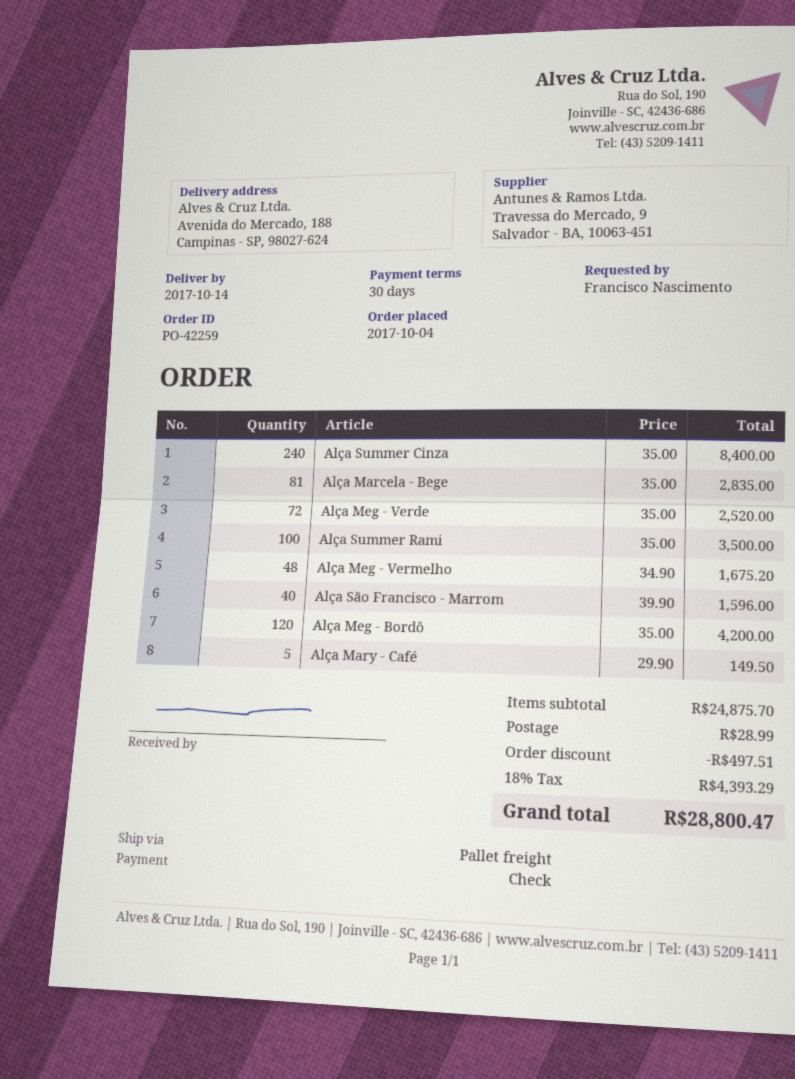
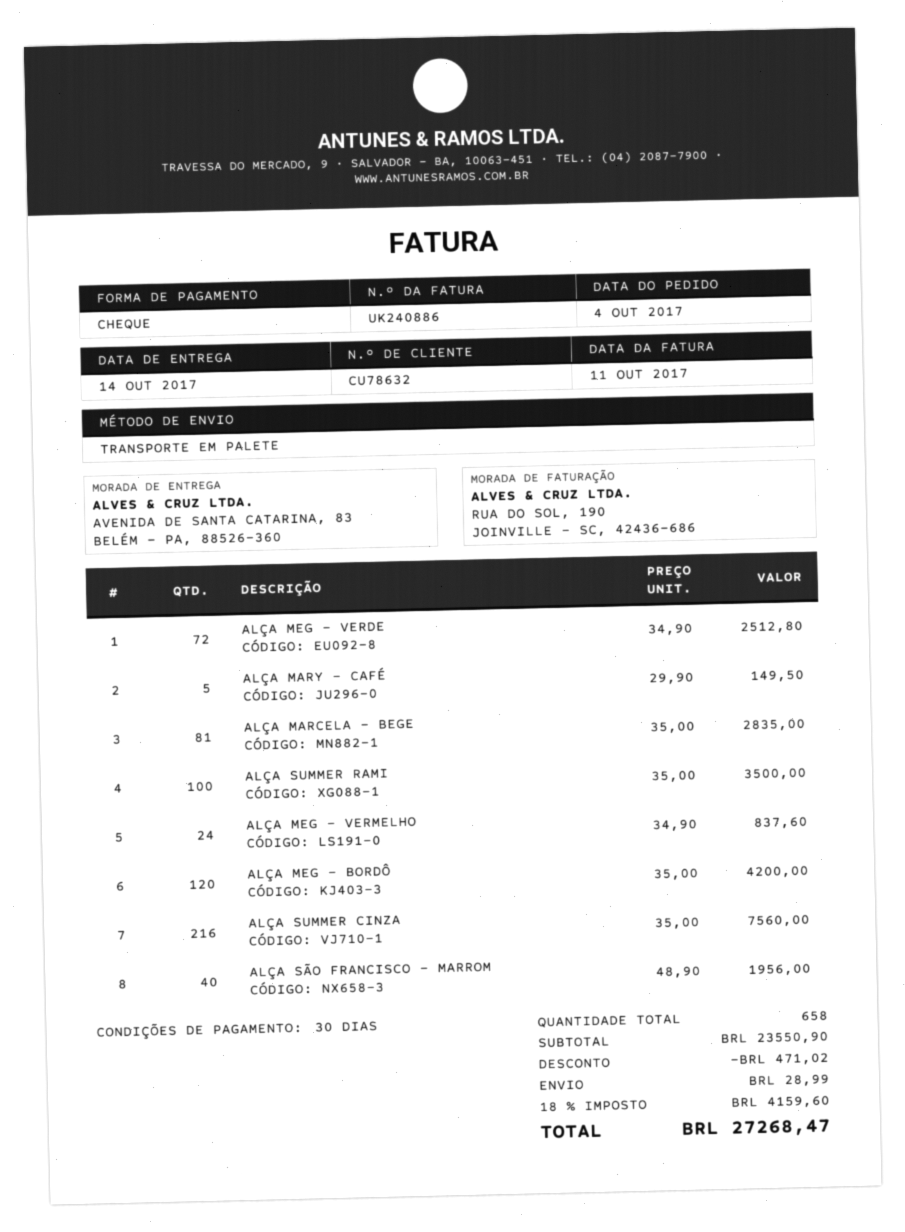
ship to: Avenida do Mercado, 188, Campinas - SP, 98027-624 -> AVENIDA DE SANTA CATARINA, 83, BELÉM - PA, 88526-360
Alça Summer Cinza: 240 x 35.00 = 8400.00 -> 216 x 35.00 = 7560.00
Alça Meg - Verde: 72 x 35.00 = 2520.00 -> 72 x 34.90 = 2512.80
Alça Meg - Vermelho: 48 x 34.90 = 1675.20 -> 24 x 34.90 = 837.60
Alça São Francisco - Marrom: 40 x 39.90 = 1596.00 -> 40 x 48.90 = 1956.00
subtotal: 24875.70 -> 23550.90
discount: 497.51 -> 471.02
tax: 18% = 4393.29 -> 18% = 4159.60
total: 28800.47 -> 27268.47

